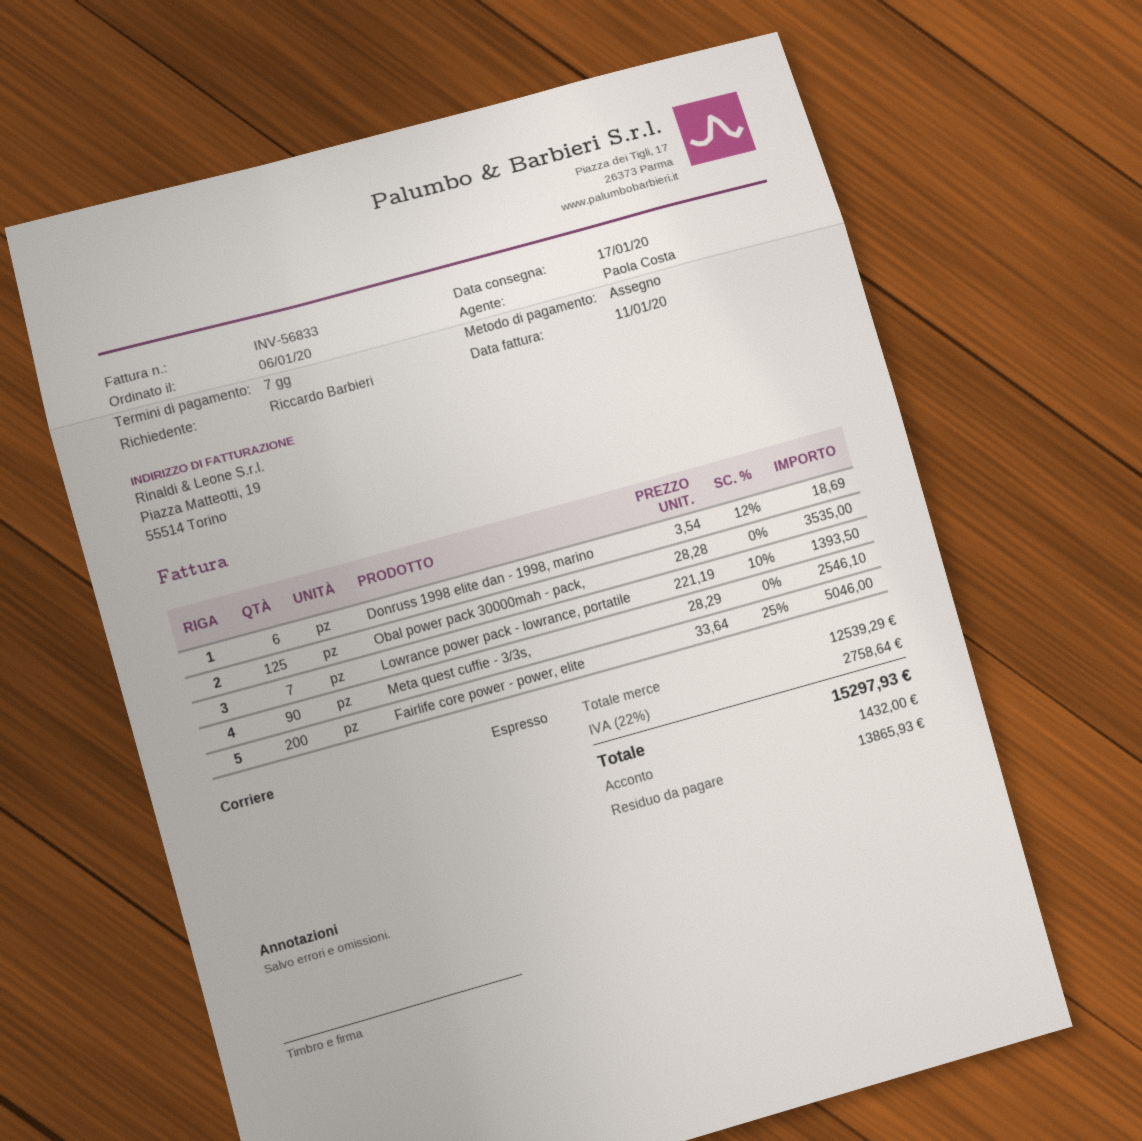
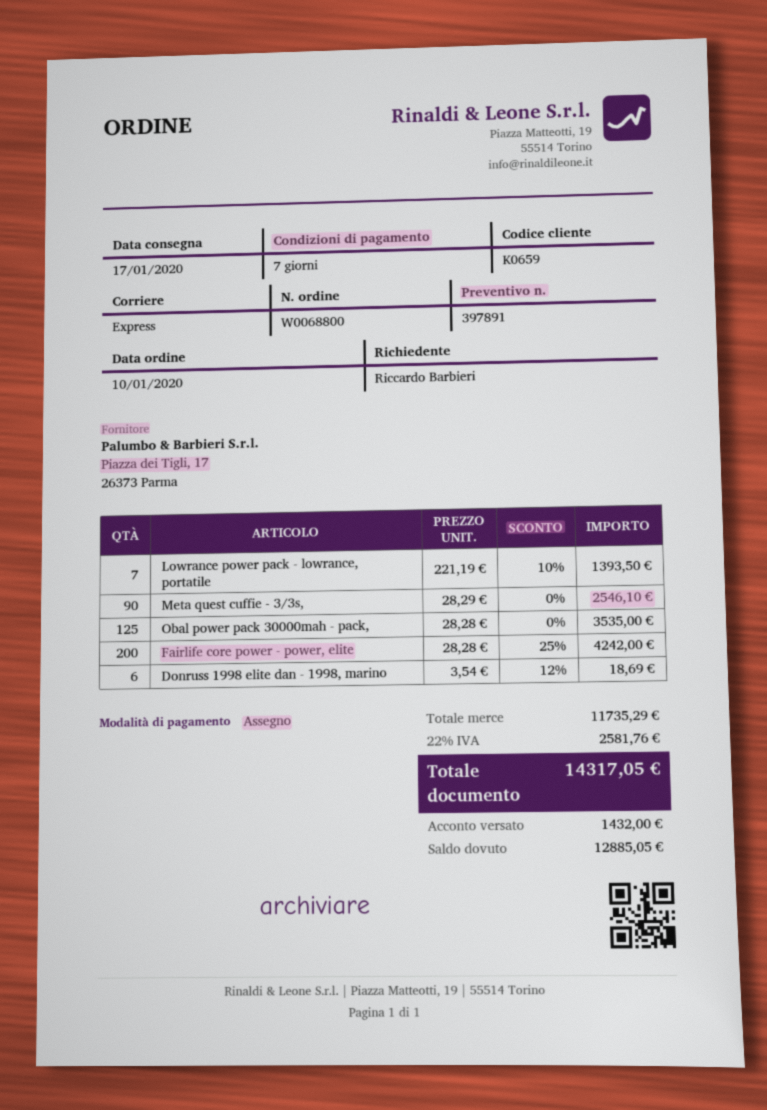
order date: 2020-01-06 -> 2020-01-10
Fairlife core power - power, elite: 200 x 33.64 - 25% = 5046.00 -> 200 x 28.28 - 25% = 4242.00
subtotal: 12539.29 -> 11735.29
tax: 22% = 2758.64 -> 22% = 2581.76
total: 15297.93 -> 14317.05
balance: 13865.93 -> 12885.05

